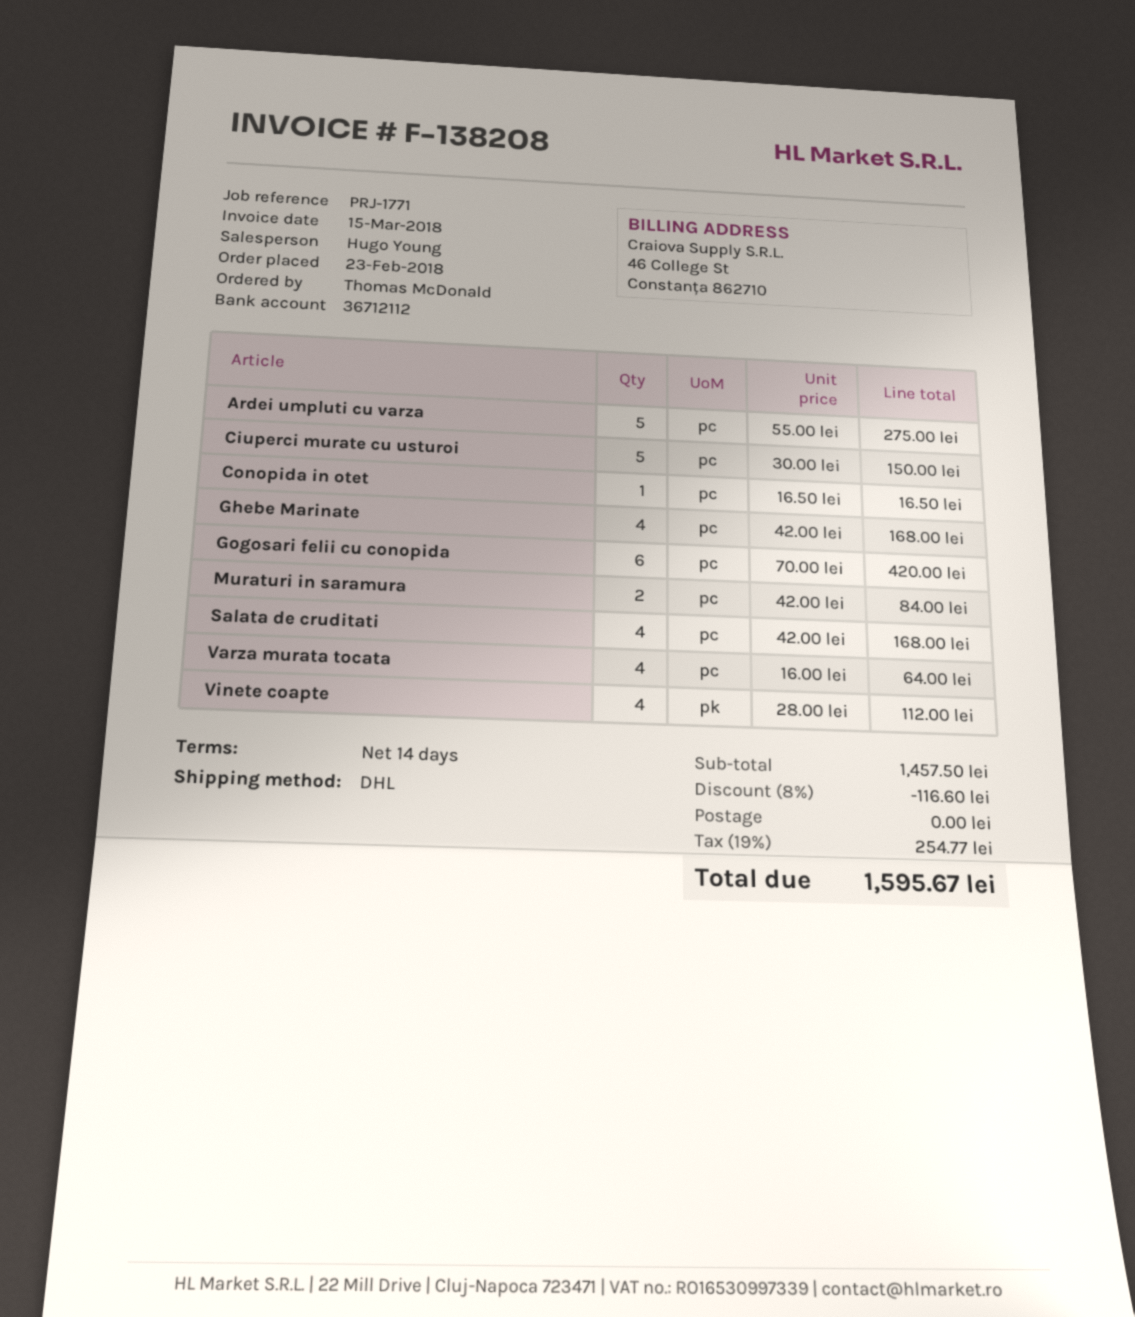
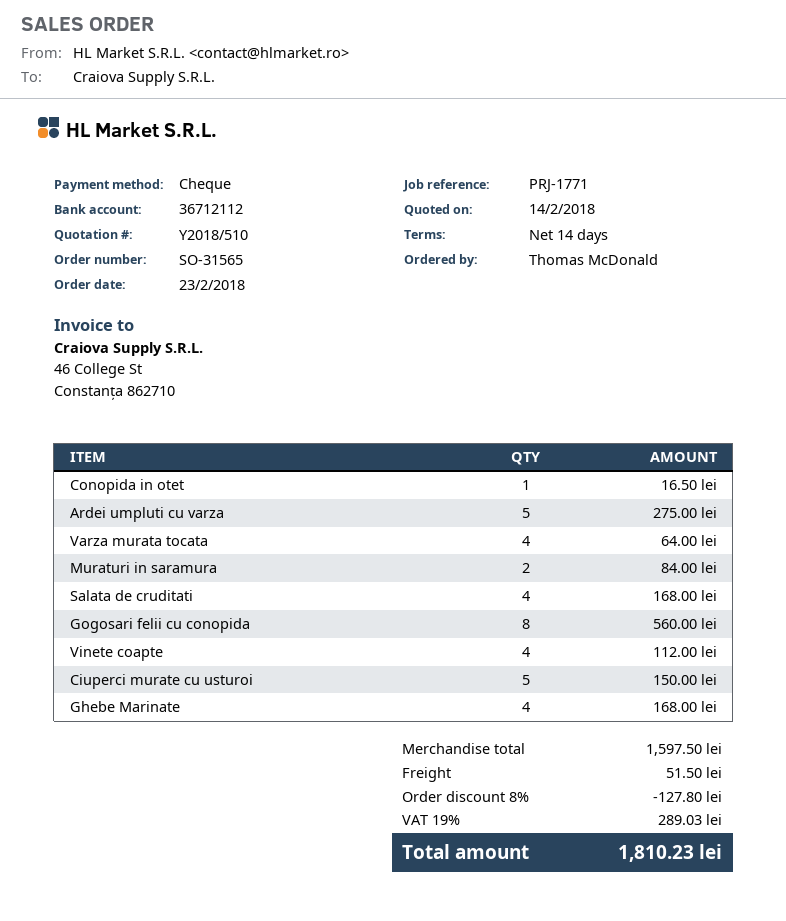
Gogosari felii cu conopida: 6 for 420.00 -> 8 for 560.00
subtotal: 1457.50 -> 1597.50
discount: 8% = 116.60 -> 8% = 127.80
shipping: 0.00 -> 51.50
tax: 19% = 254.77 -> 19% = 289.03
total: 1595.67 -> 1810.23

